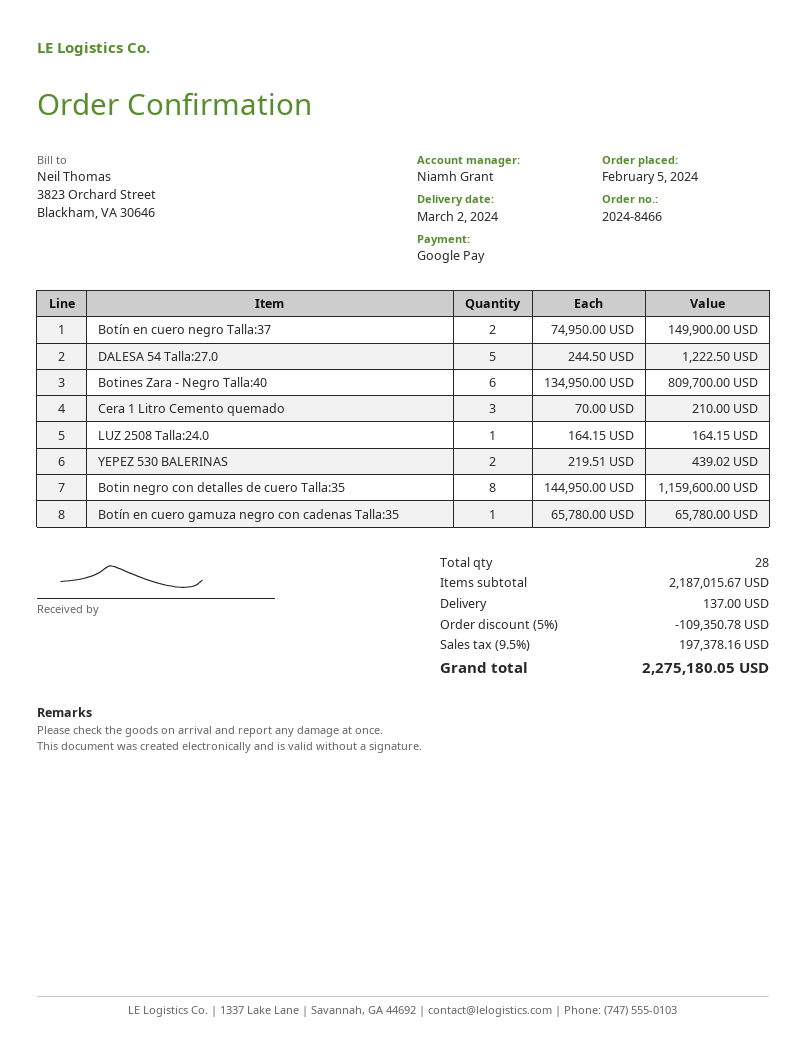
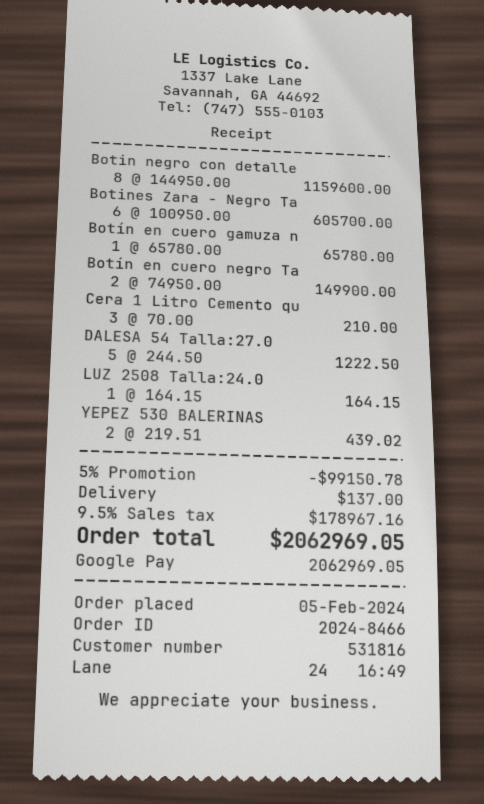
Botines Zara - Negro Talla:40: 6 x 134950.00 = 809700.00 -> 6 x 100950.00 = 605700.00
discount: 5% = 109350.78 -> 5% = 99150.78
tax: 9.5% = 197378.16 -> 9.5% = 178967.16
total: 2275180.05 -> 2062969.05

